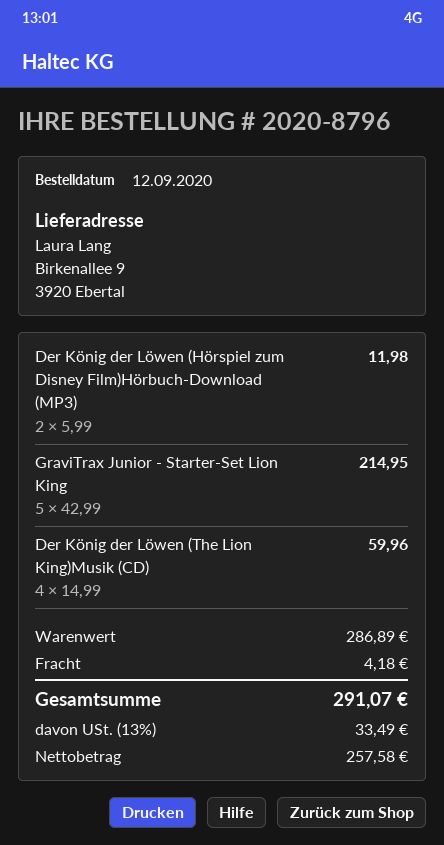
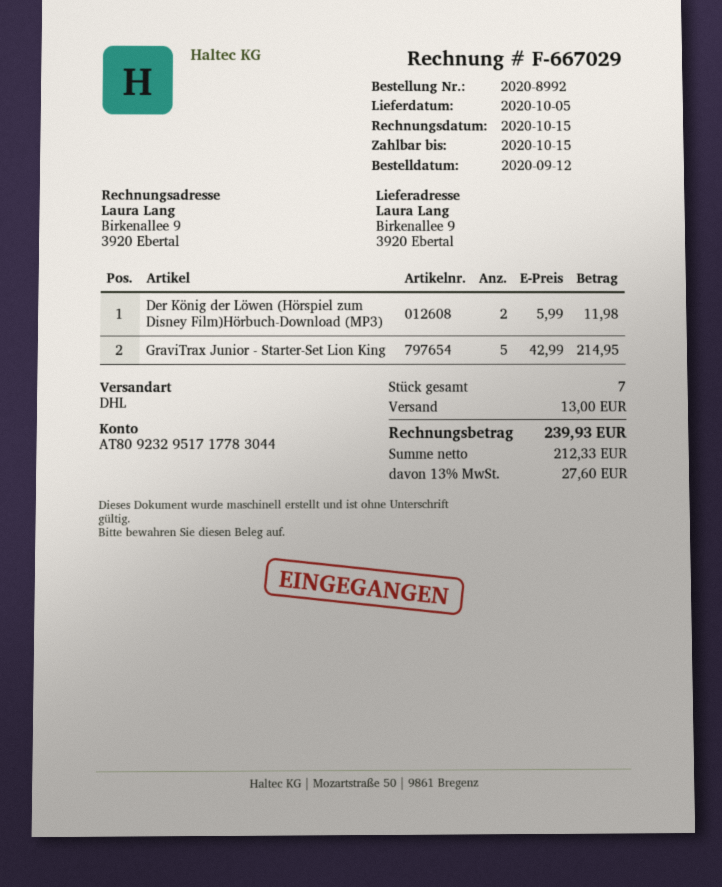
order number: 2020-8796 -> 2020-8992
Der König der Löwen (The Lion King)Musik (CD): 4 x 14.99 = 59.96 -> none
shipping: 4.18 -> 13.00
net: 257.58 -> 212.33
tax: 13% = 33.49 -> 13% = 27.60
total: 291.07 -> 239.93

